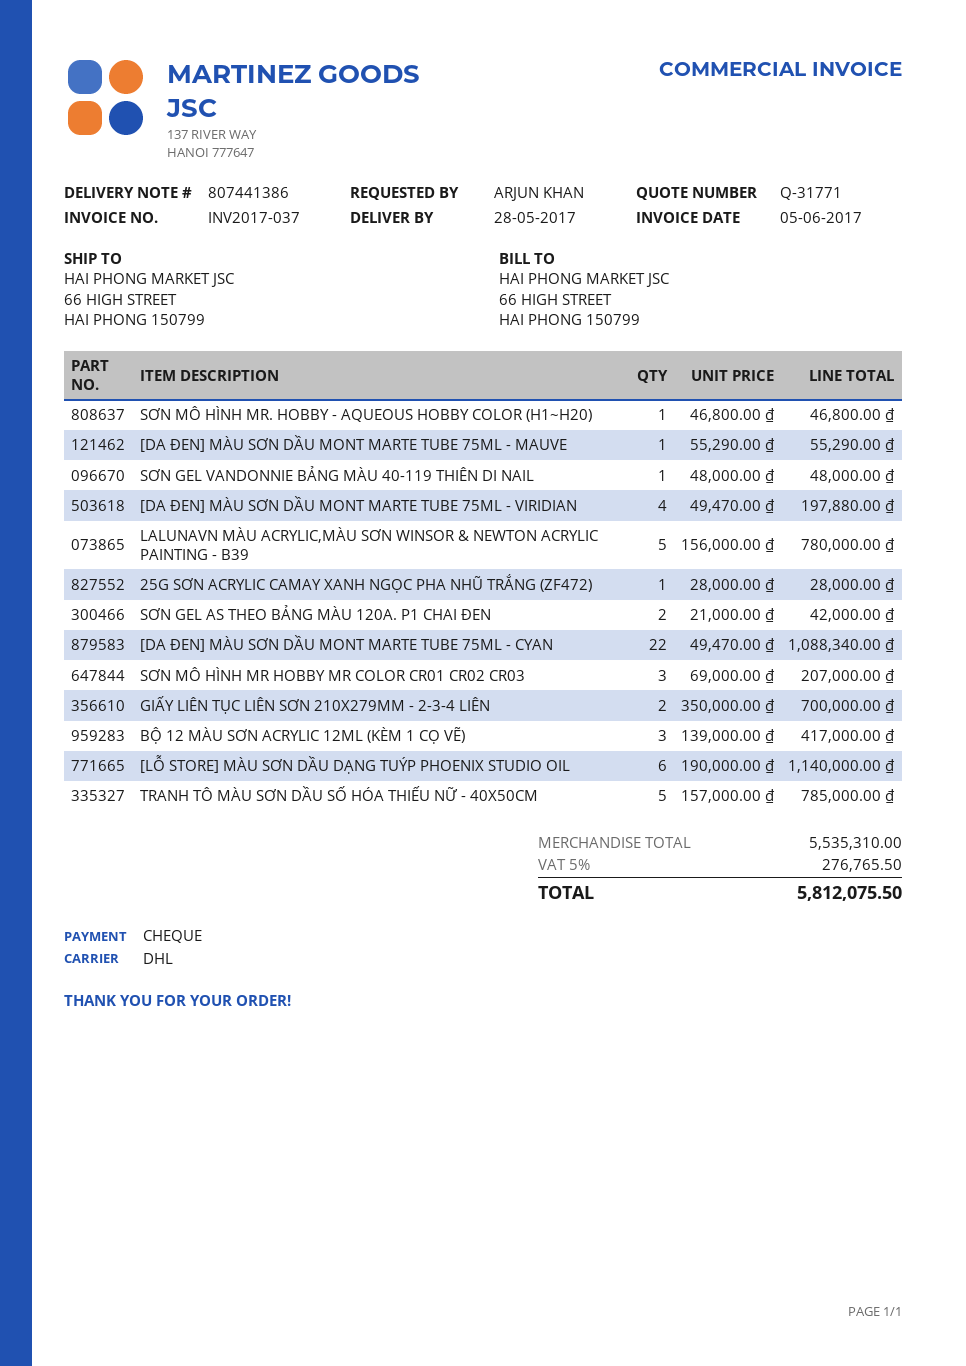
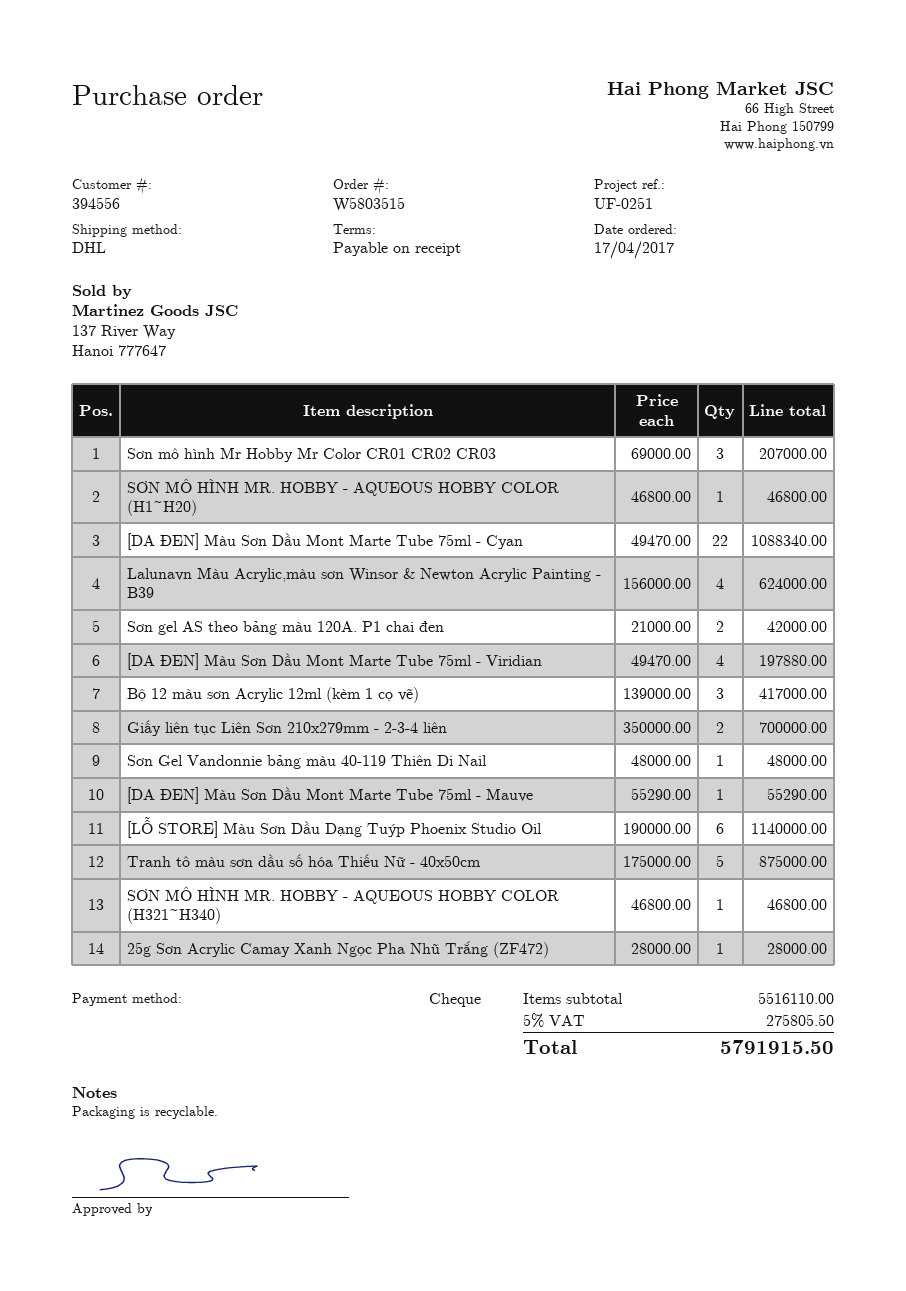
LALUNAVN MÀU ACRYLIC,MÀU SƠN WINSOR & NEWTON ACRYLIC PAINTING - B39: 5 x 156000.00 = 780000.00 -> 4 x 156000.00 = 624000.00
TRANH TÔ MÀU SƠN DẦU SỐ HÓA THIẾU NỮ - 40X50CM: 5 x 157000.00 = 785000.00 -> 5 x 175000.00 = 875000.00
SƠN MÔ HÌNH MR. HOBBY - AQUEOUS HOBBY COLOR (H321~H340): none -> 1 x 46800.00 = 46800.00
subtotal: 5535310.00 -> 5516110.00
tax: 5% = 276765.50 -> 5% = 275805.50
total: 5812075.50 -> 5791915.50

